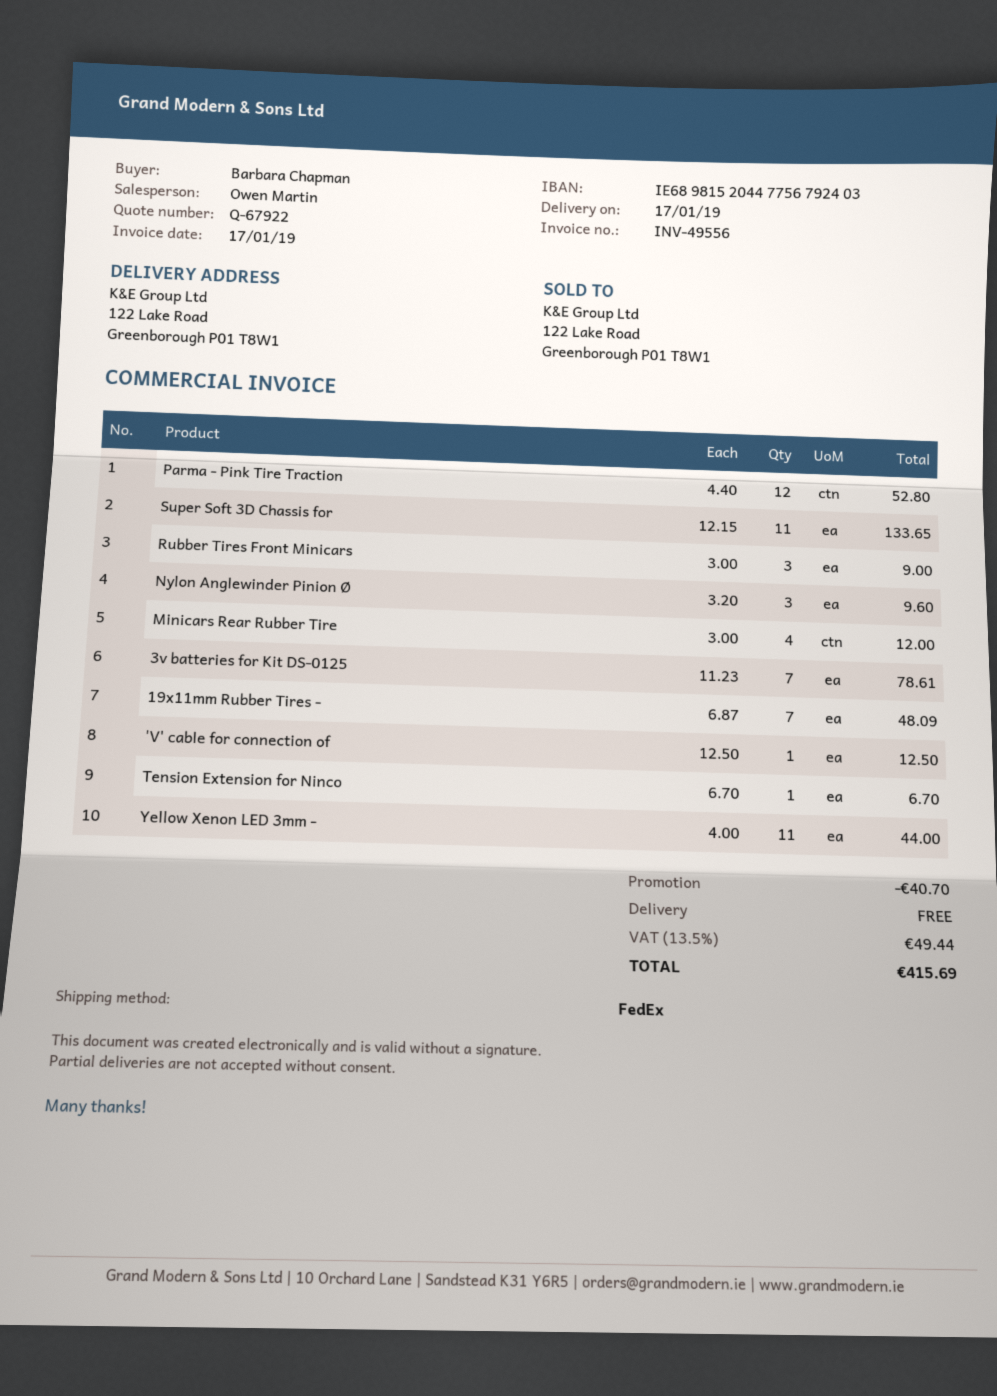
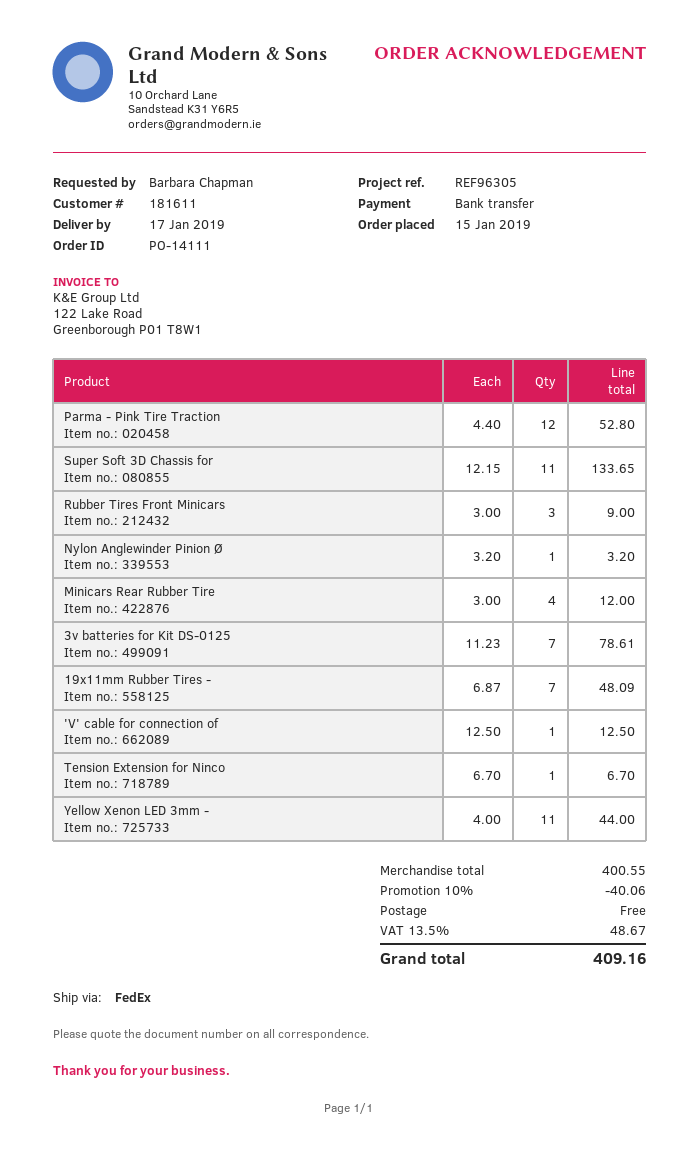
Nylon Anglewinder Pinion Ø: 3 x 3.20 = 9.60 -> 1 x 3.20 = 3.20
discount: 40.70 -> 40.06
tax: 13.5% = 49.44 -> 13.5% = 48.67
total: 415.69 -> 409.16

